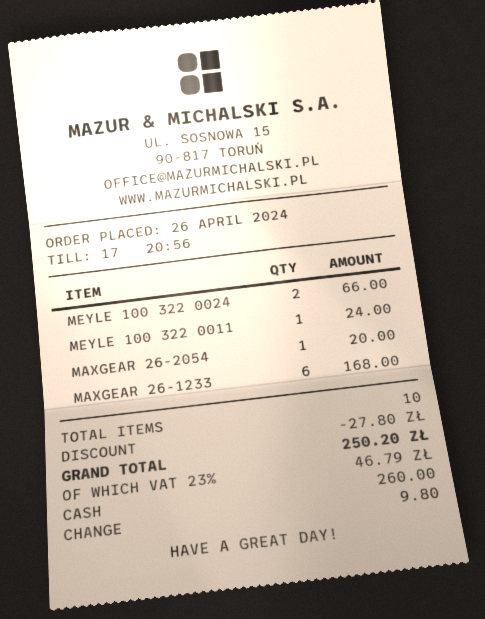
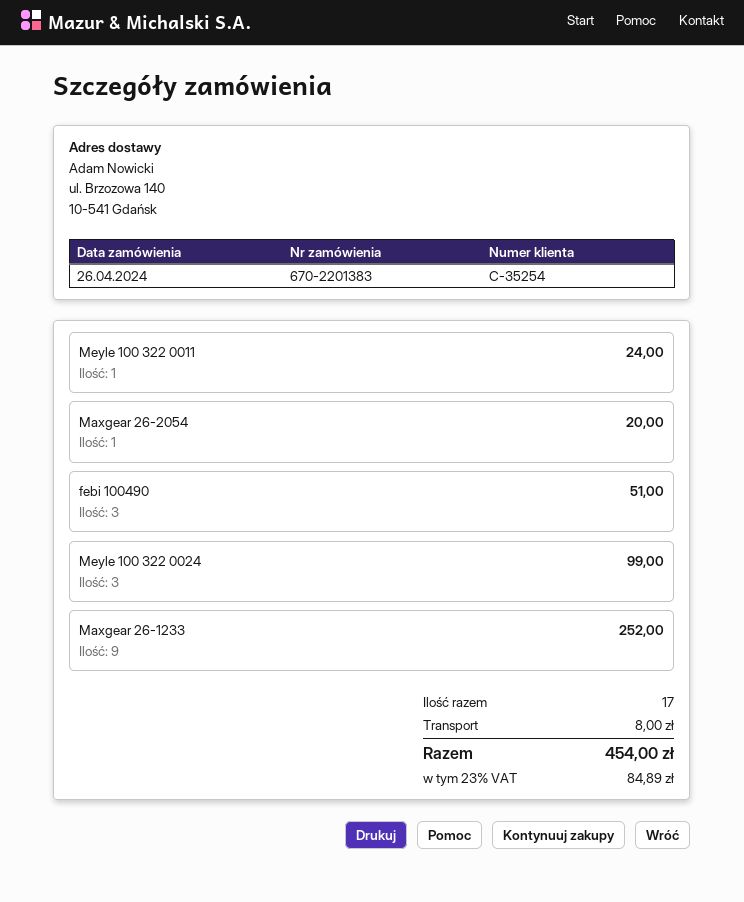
MEYLE 100 322 0024: 2 for 66.00 -> 3 for 99.00
MAXGEAR 26-1233: 6 for 168.00 -> 9 for 252.00
febi 100490: none -> 3 for 51.00
total quantity: 10 -> 17
discount: 27.80 -> none
shipping: none -> 8.00
tax: 23% = 46.79 -> 23% = 84.89
total: 250.20 -> 454.00

